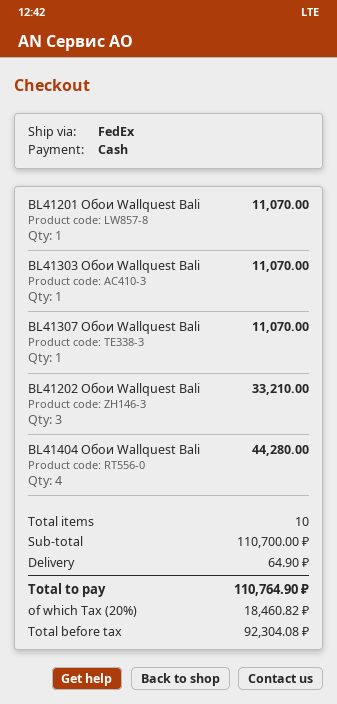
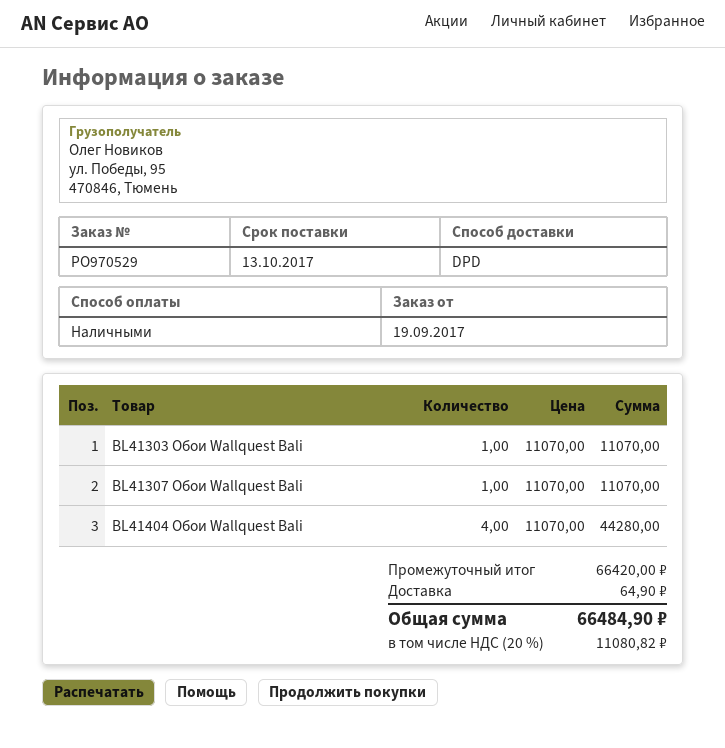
shipping method: FedEx -> DPD
BL41201 Обои Wallquest Bali: 1 for 11070.00 -> none
BL41202 Обои Wallquest Bali: 3 for 33210.00 -> none
subtotal: 110700.00 -> 66420.00
tax: 20% = 18460.82 -> 20% = 11080.82
total: 110764.90 -> 66484.90

